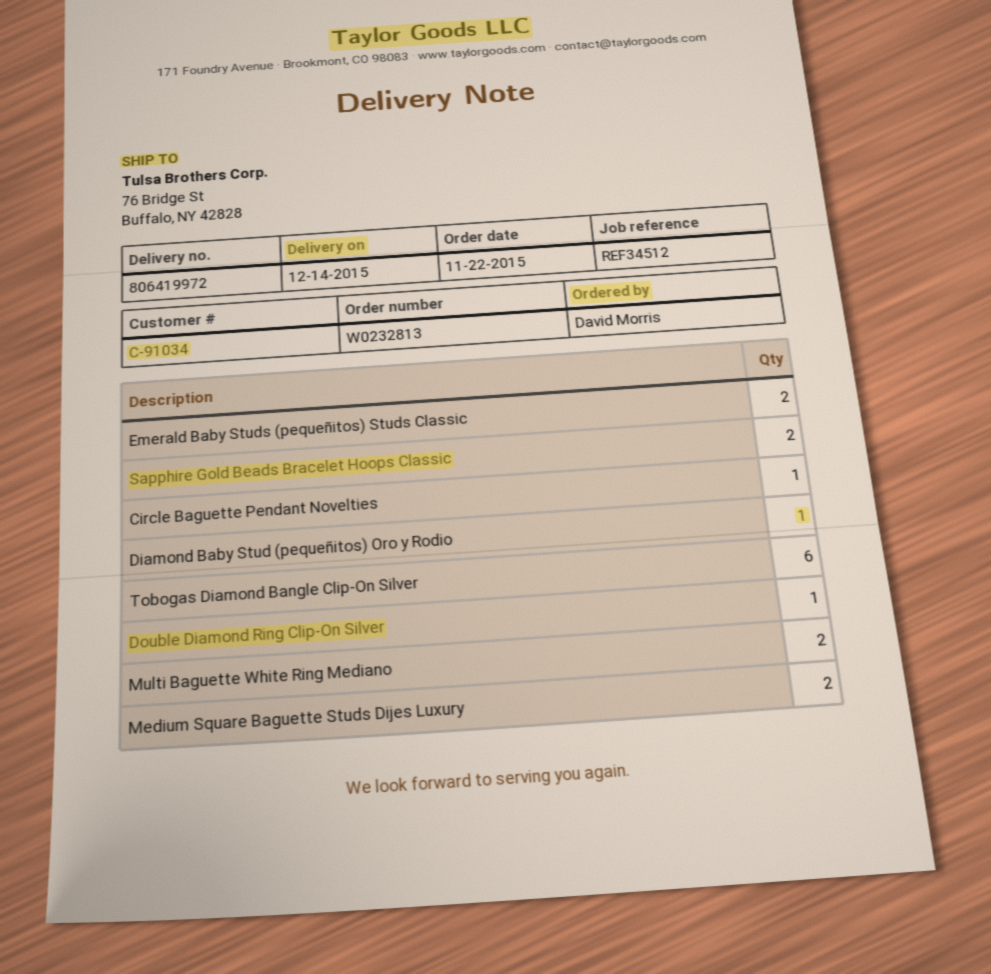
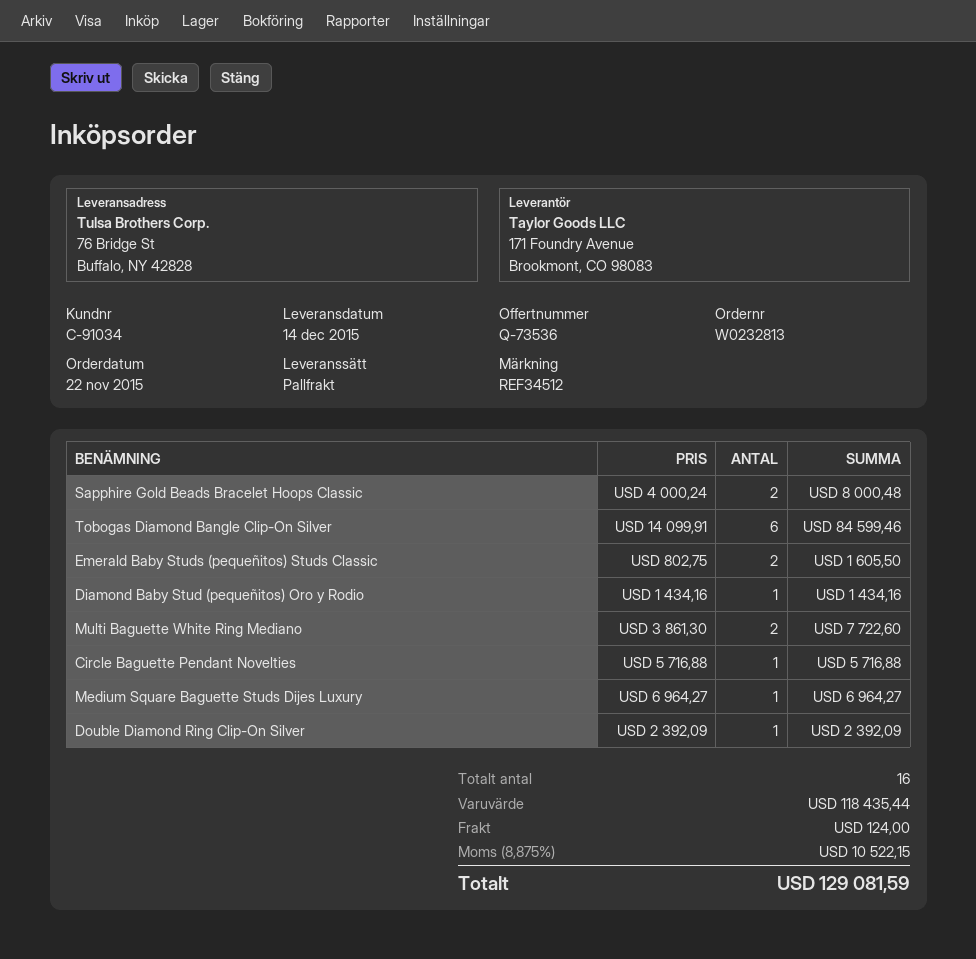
Medium Square Baguette Studs Dijes Luxury: 2 -> 1

